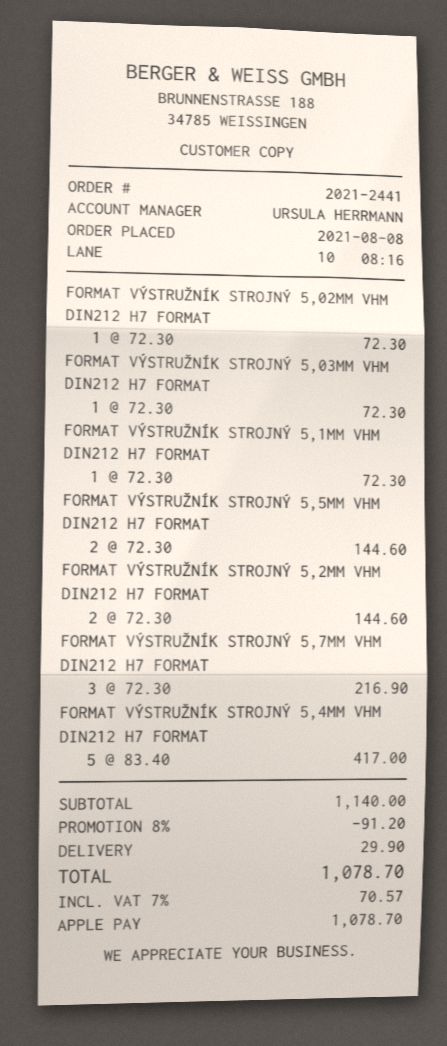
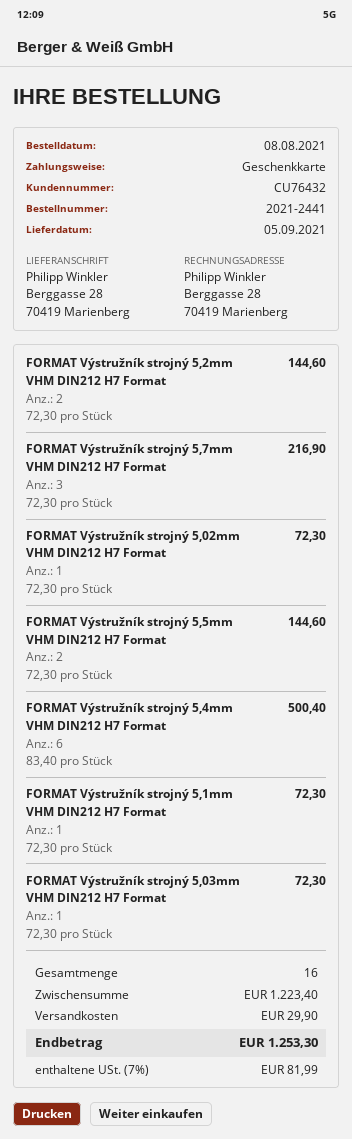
payment method: Apple Pay -> gift card
FORMAT VÝSTRUŽNÍK STROJNÝ 5,4MM VHM DIN212 H7 FORMAT: 5 x 83.40 = 417.00 -> 6 x 83.40 = 500.40
subtotal: 1140.00 -> 1223.40
discount: 8% = 91.20 -> none
tax: 7% = 70.57 -> 7% = 81.99
total: 1078.70 -> 1253.30

